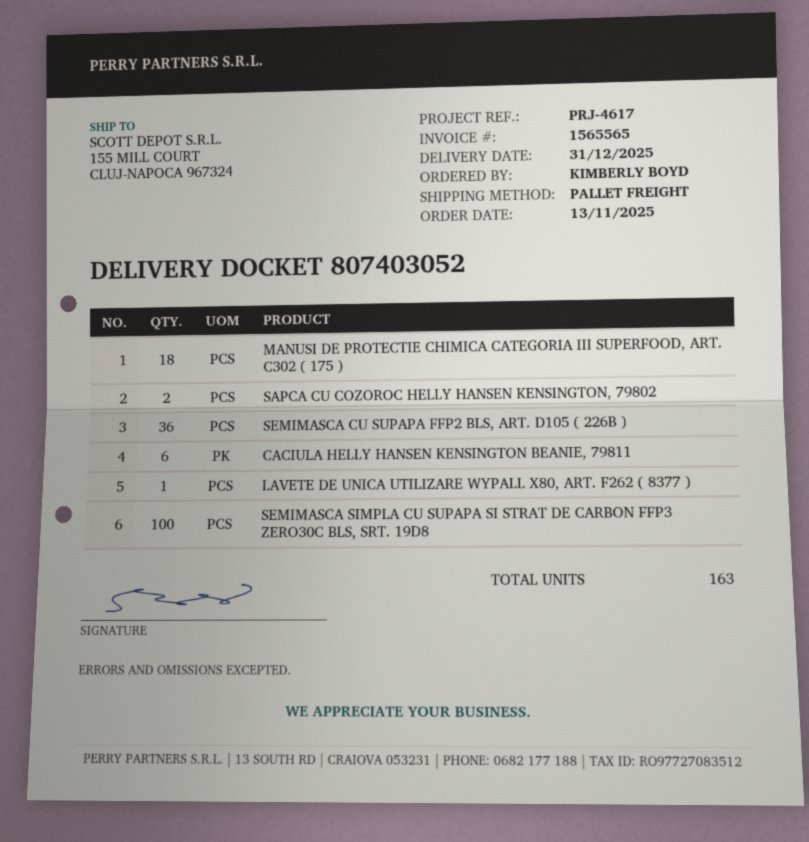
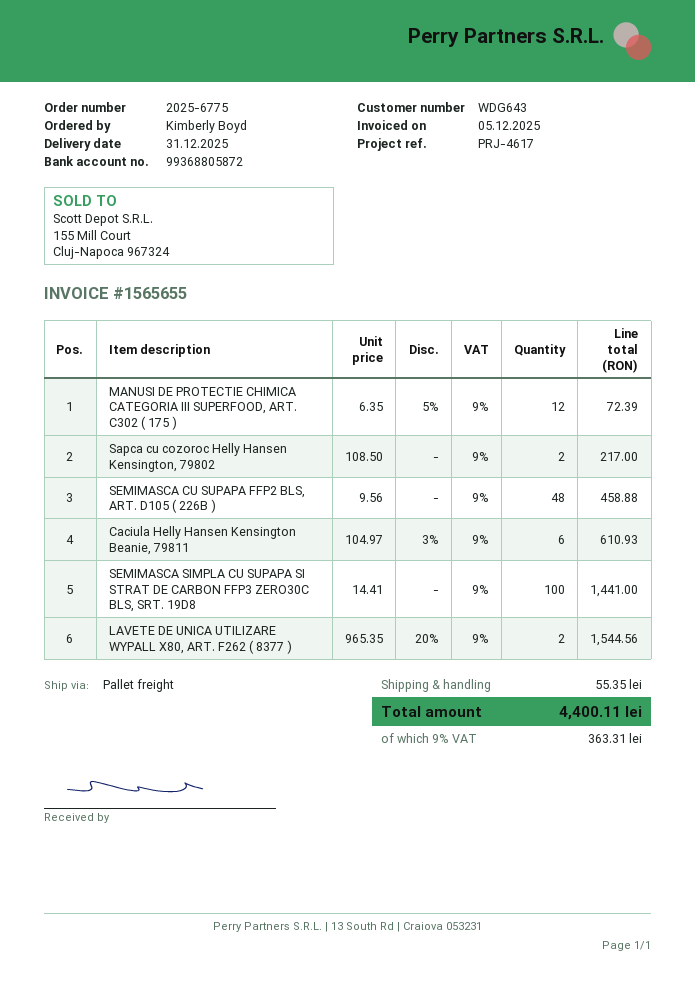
invoice number: 1565565 -> 1565655
MANUSI DE PROTECTIE CHIMICA CATEGORIA III SUPERFOOD, ART. C302 ( 175 ): 18 -> 12
SEMIMASCA CU SUPAPA FFP2 BLS, ART. D105 ( 226B ): 36 -> 48
LAVETE DE UNICA UTILIZARE WYPALL X80, ART. F262 ( 8377 ): 1 -> 2

